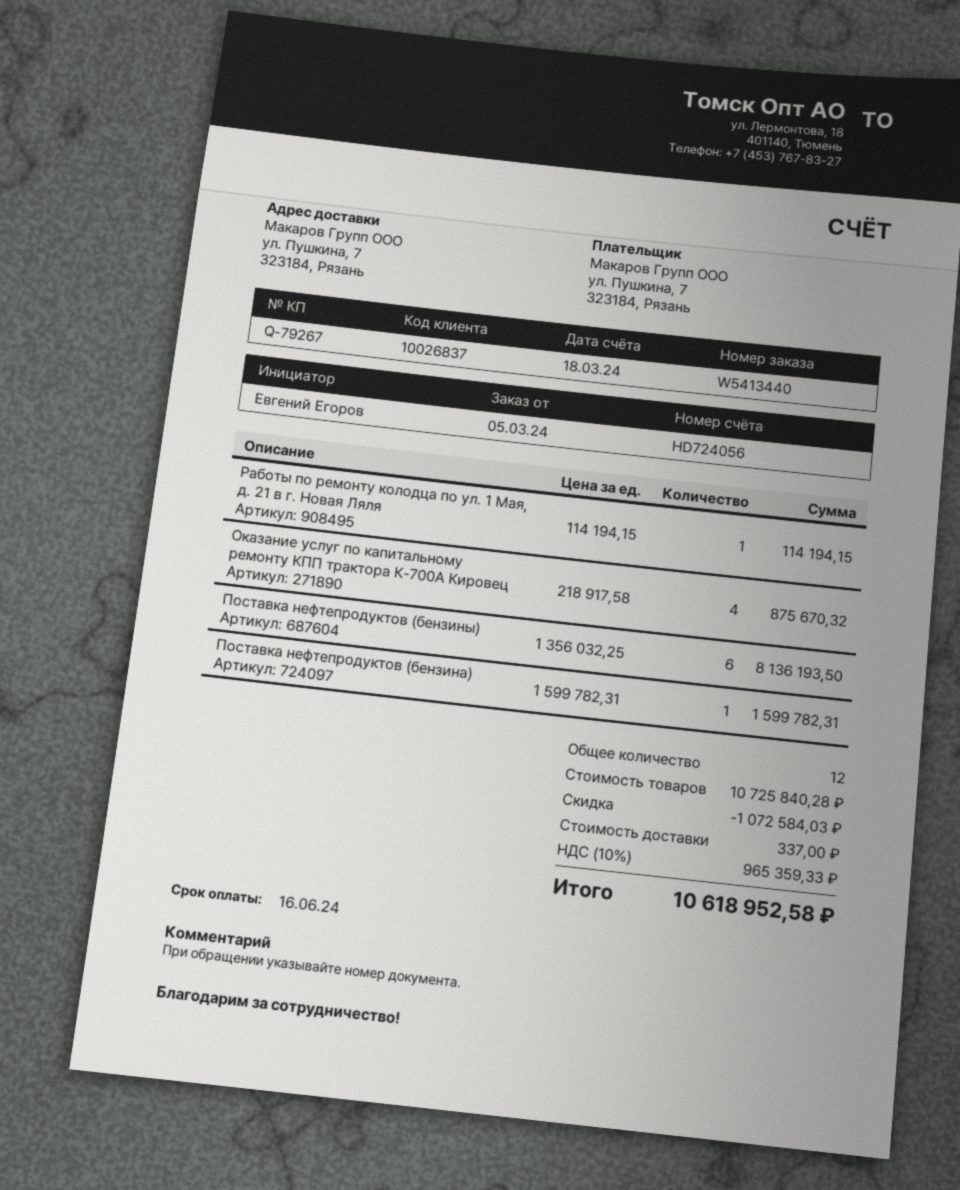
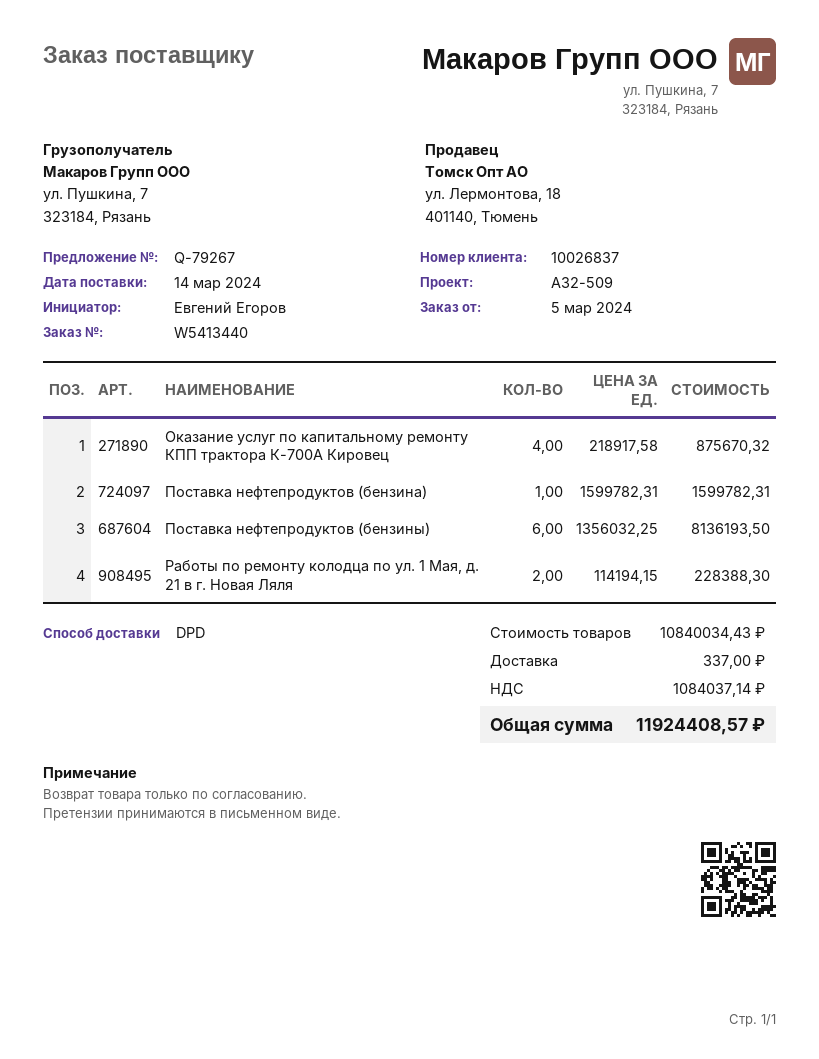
Работы по ремонту колодца по ул. 1 Мая, д. 21 в г. Новая Ляля: 1 x 114194.15 = 114194.15 -> 2 x 114194.15 = 228388.30
subtotal: 10725840.28 -> 10840034.43
discount: 1072584.03 -> none
tax: 965359.33 -> 1084037.14
total: 10618952.58 -> 11924408.57

